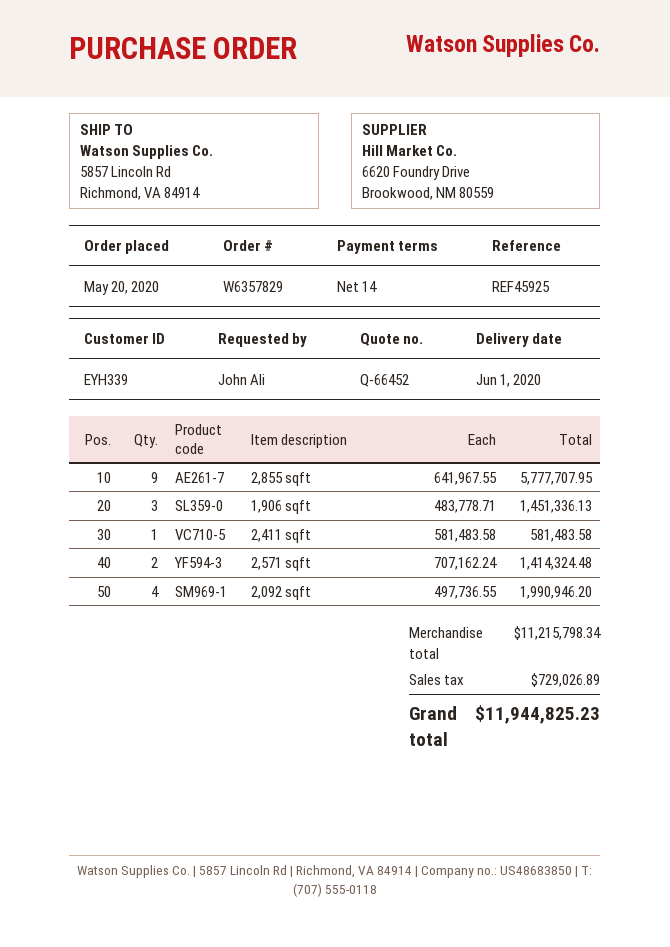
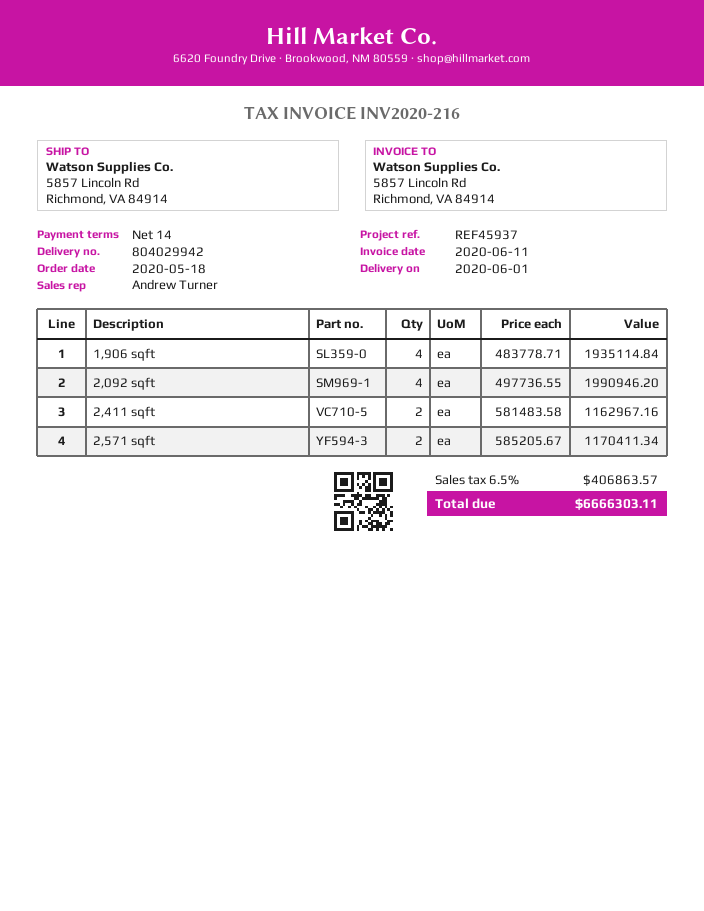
order date: 2020-05-20 -> 2020-05-18
reference: REF45925 -> REF45937
2,855 sqft: 9 x 641967.55 = 5777707.95 -> none
1,906 sqft: 3 x 483778.71 = 1451336.13 -> 4 x 483778.71 = 1935114.84
2,411 sqft: 1 x 581483.58 = 581483.58 -> 2 x 581483.58 = 1162967.16
2,571 sqft: 2 x 707162.24 = 1414324.48 -> 2 x 585205.67 = 1170411.34
tax: 729026.89 -> 406863.57
total: 11944825.23 -> 6666303.11

